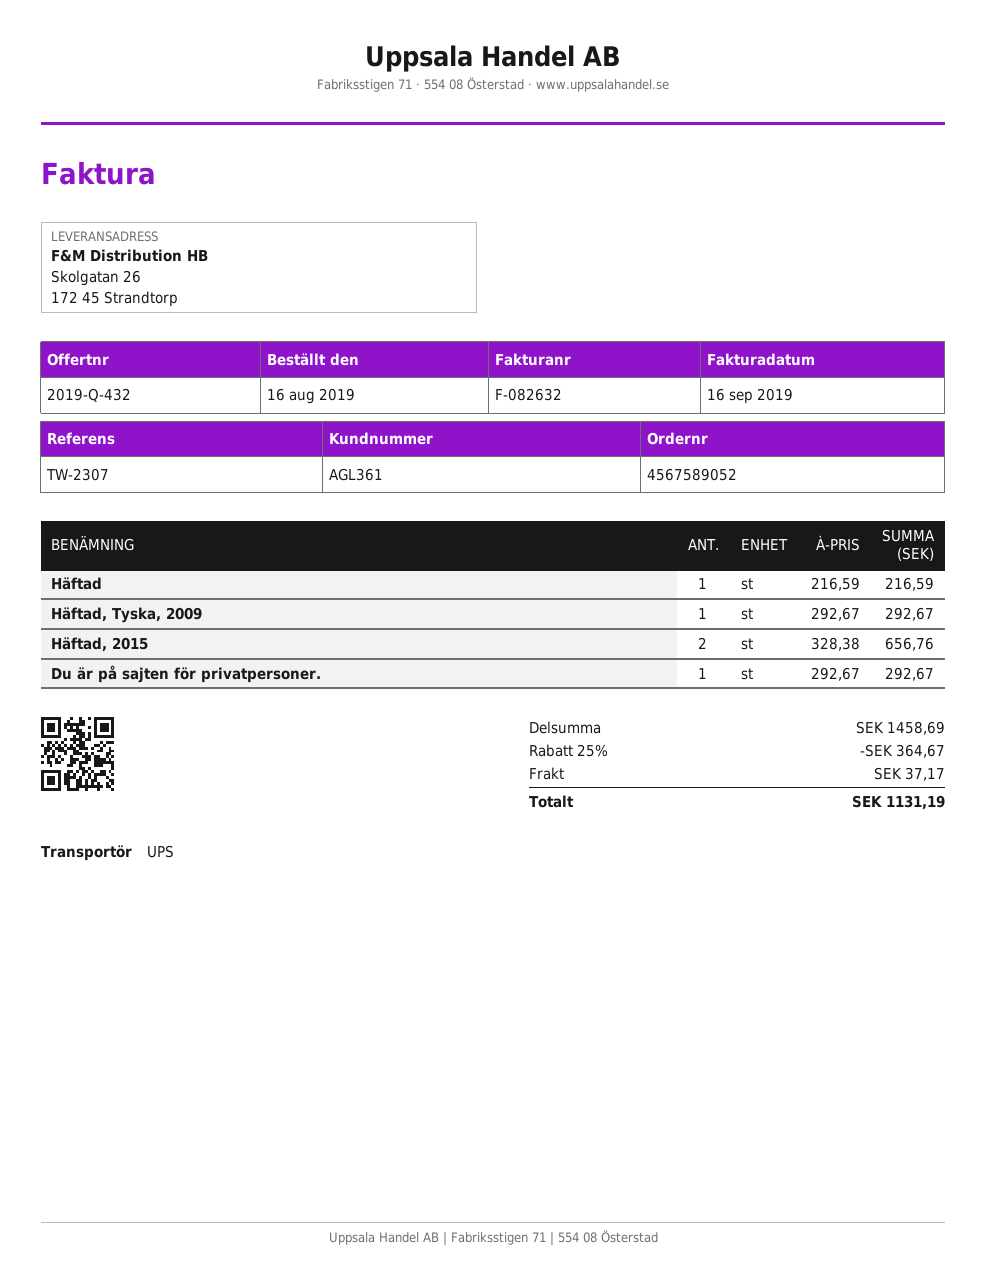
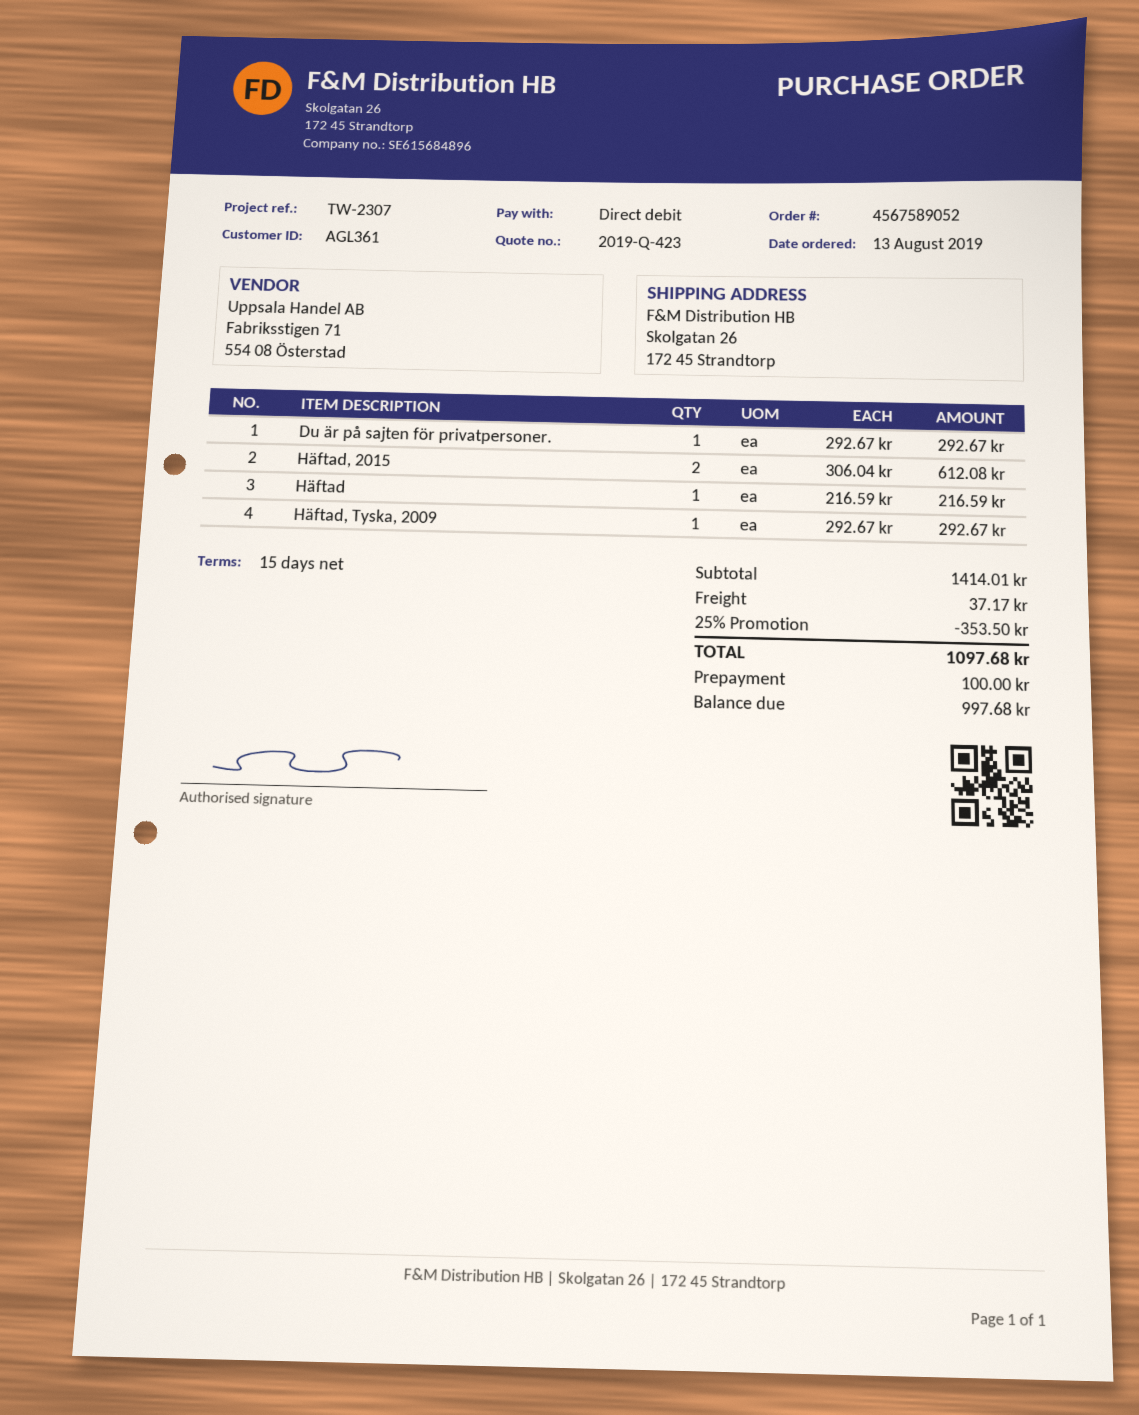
quote number: 2019-Q-432 -> 2019-Q-423
order date: 2019-08-16 -> 2019-08-13
Häftad, 2015: 2 x 328.38 = 656.76 -> 2 x 306.04 = 612.08
subtotal: 1458.69 -> 1414.01
discount: 25% = 364.67 -> 25% = 353.50
total: 1131.19 -> 1097.68

